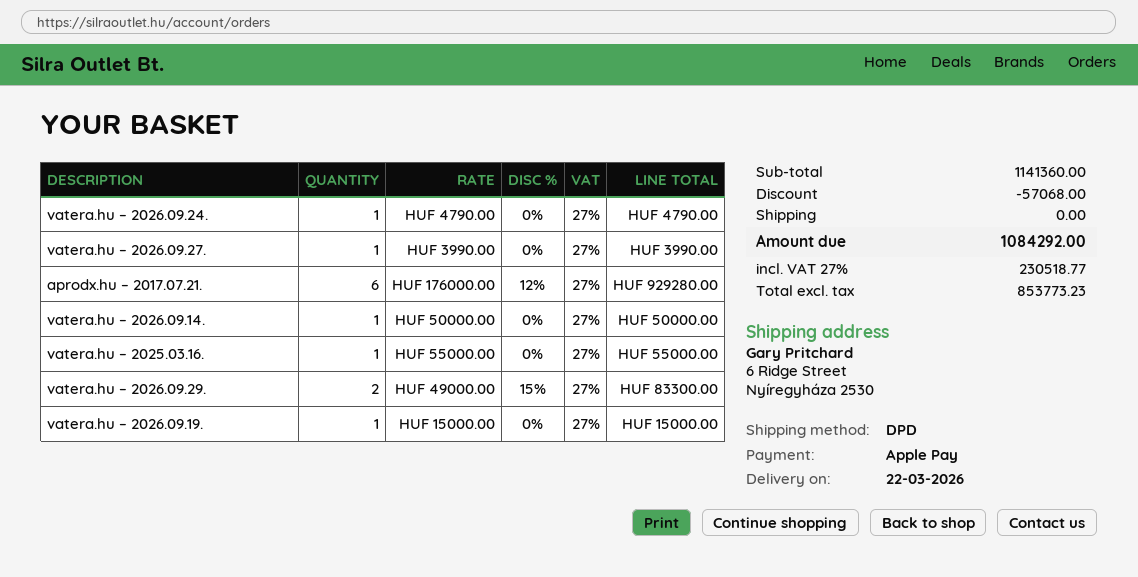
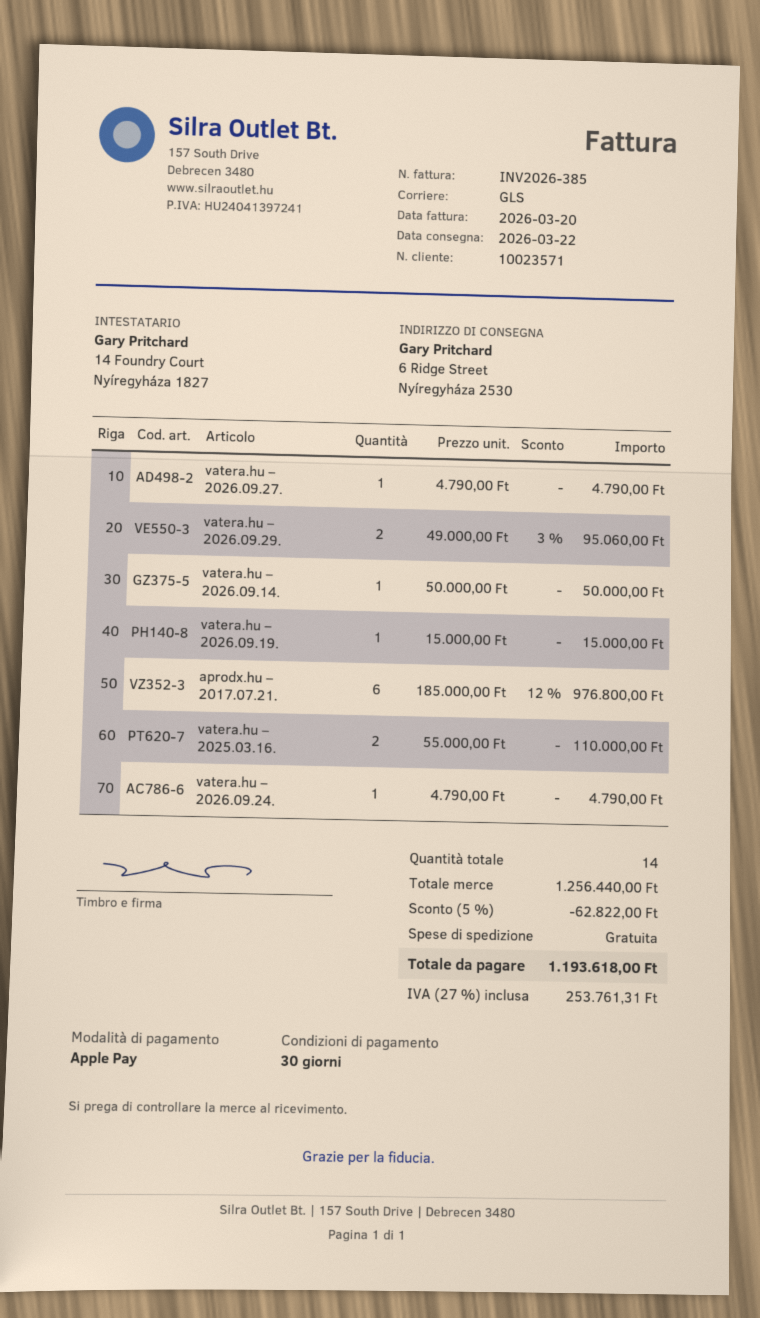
shipping method: DPD -> GLS
vatera.hu – 2026.09.27.: 1 x 3990.00 = 3990.00 -> 1 x 4790.00 = 4790.00
aprodx.hu – 2017.07.21.: 6 x 176000.00 - 12% = 929280.00 -> 6 x 185000.00 - 12% = 976800.00
vatera.hu – 2025.03.16.: 1 x 55000.00 = 55000.00 -> 2 x 55000.00 = 110000.00
vatera.hu – 2026.09.29.: 2 x 49000.00 - 15% = 83300.00 -> 2 x 49000.00 - 3% = 95060.00
subtotal: 1141360.00 -> 1256440.00
discount: 57068.00 -> 62822.00
tax: 27% = 230518.77 -> 27% = 253761.31
total: 1084292.00 -> 1193618.00

